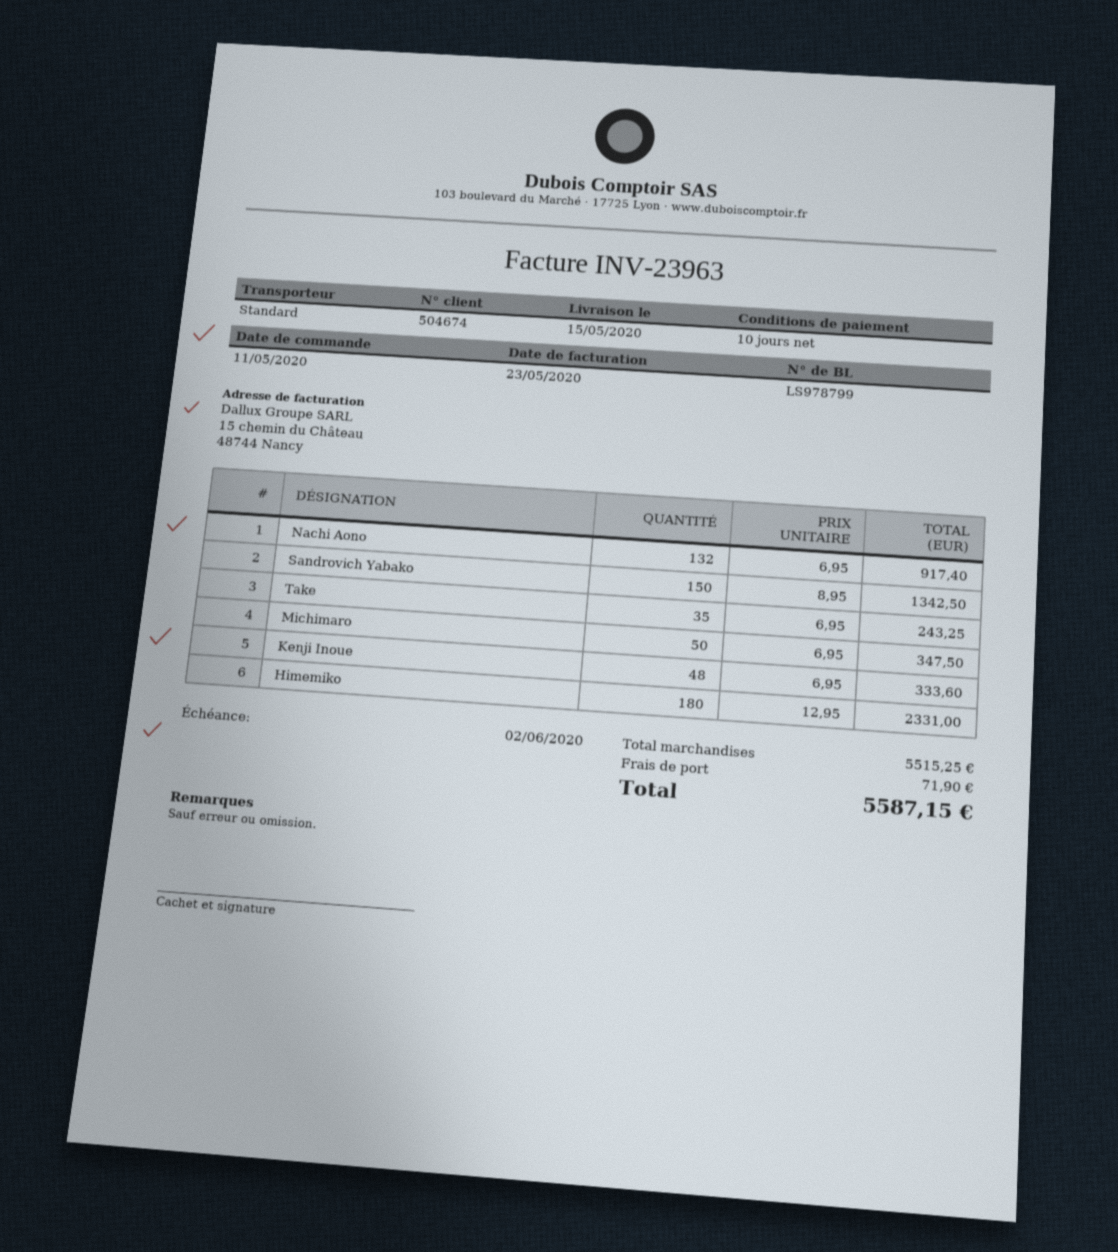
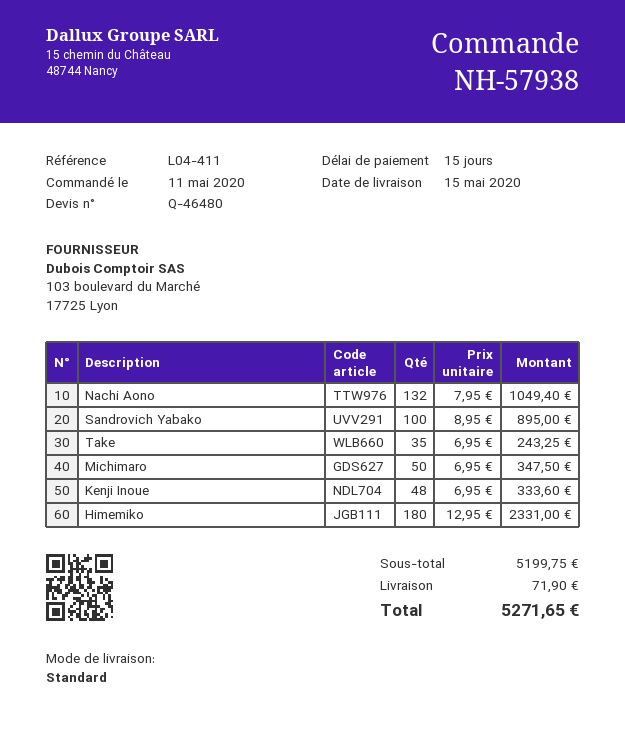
payment terms: 10 days -> 15 days
Nachi Aono: 132 x 6.95 = 917.40 -> 132 x 7.95 = 1049.40
Sandrovich Yabako: 150 x 8.95 = 1342.50 -> 100 x 8.95 = 895.00
subtotal: 5515.25 -> 5199.75
total: 5587.15 -> 5271.65

